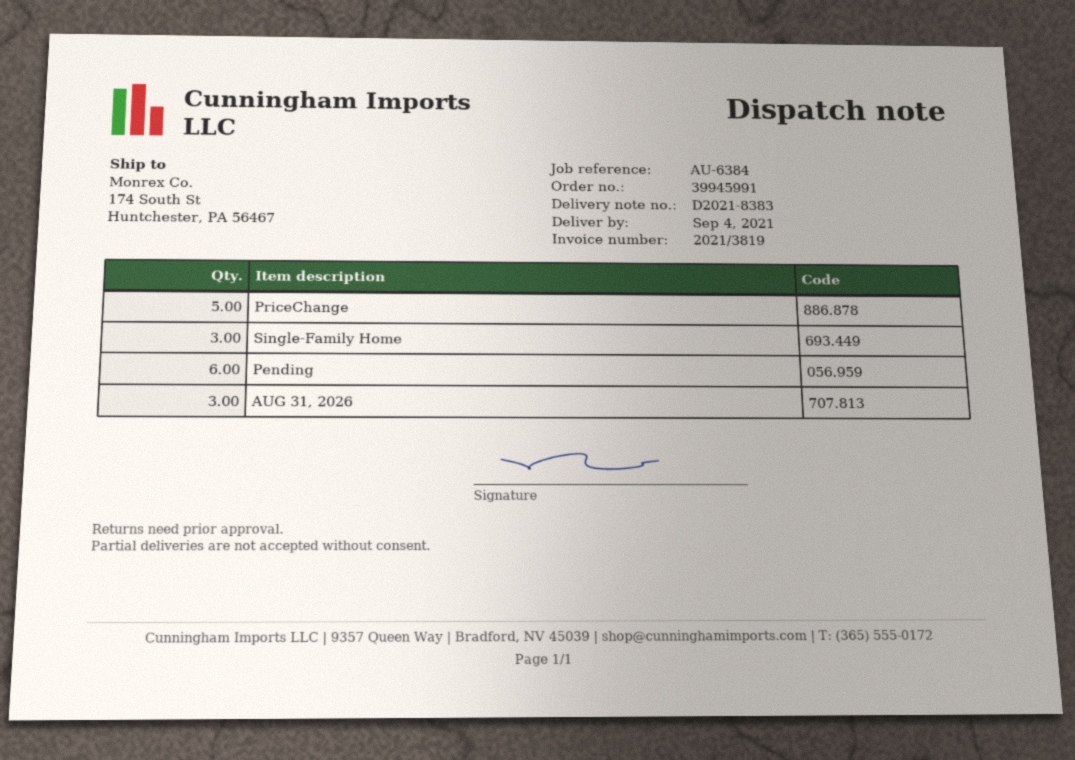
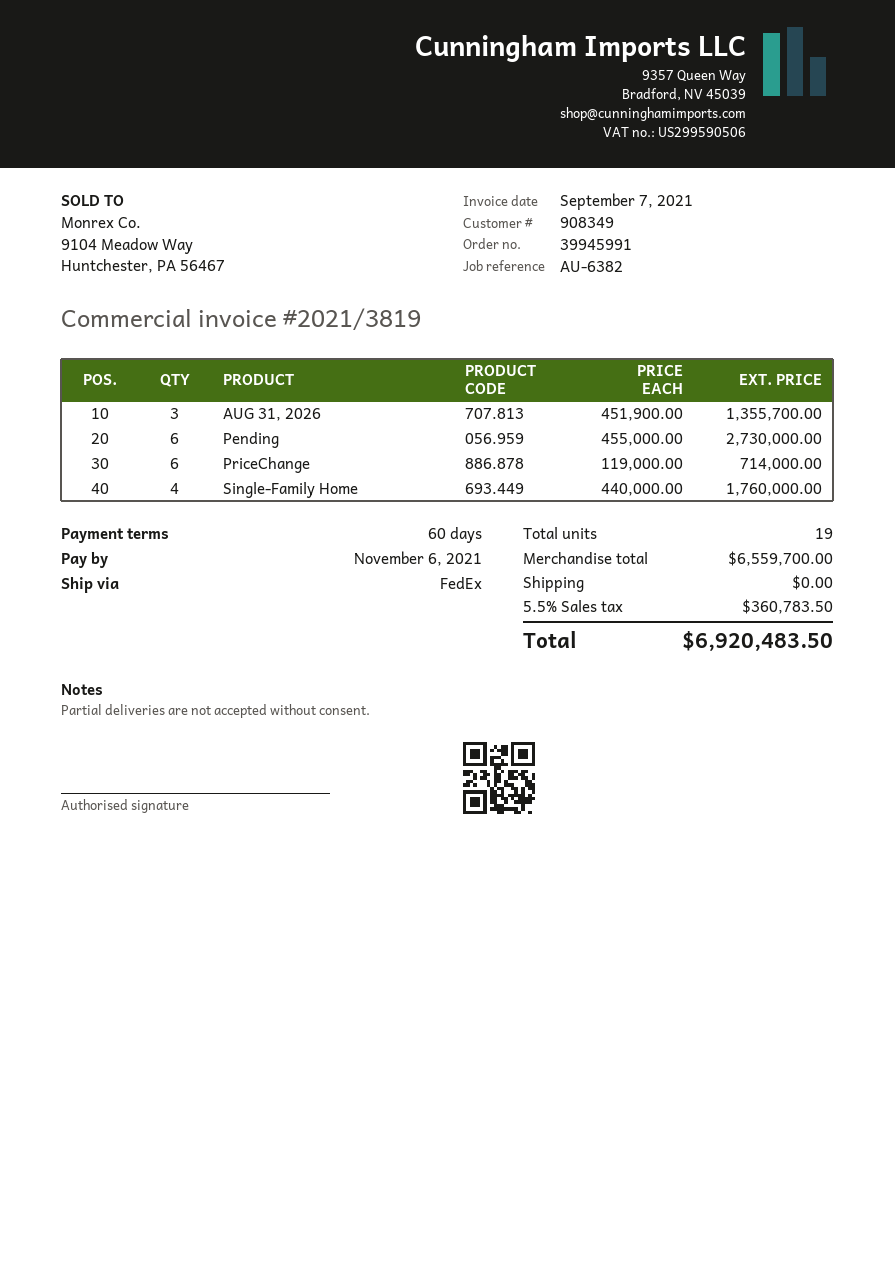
reference: AU-6384 -> AU-6382
PriceChange: 5 -> 6
Single-Family Home: 3 -> 4

